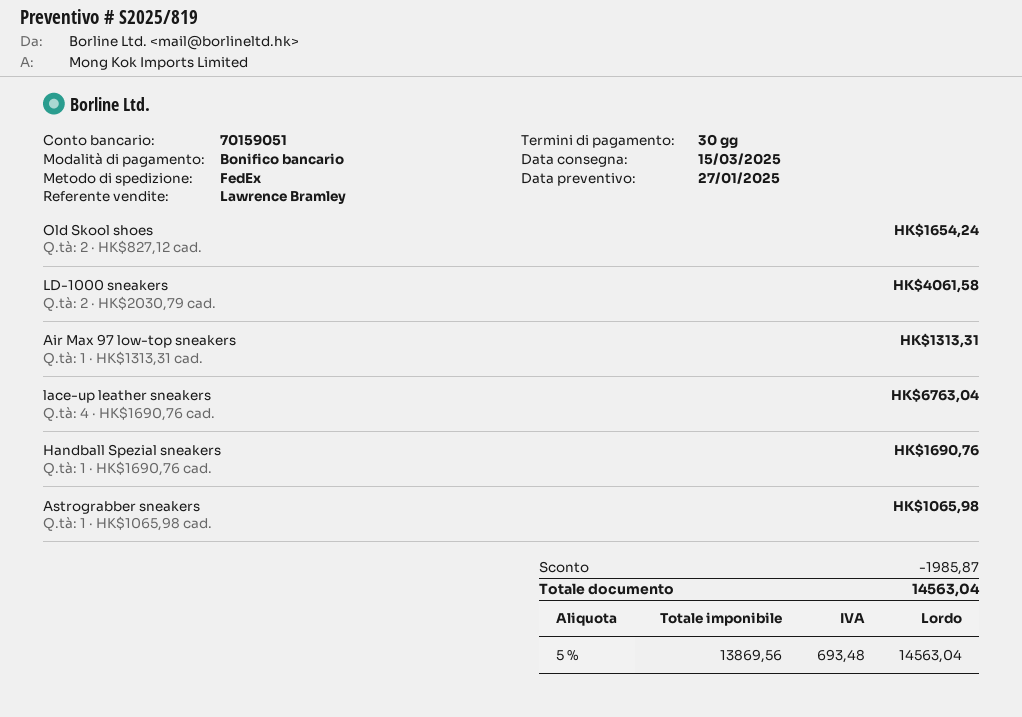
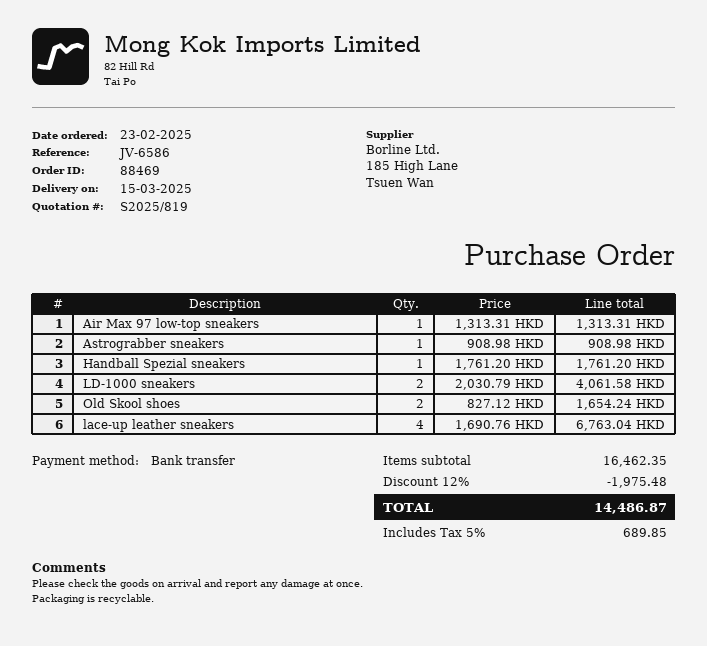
Handball Spezial sneakers: 1 x 1690.76 = 1690.76 -> 1 x 1761.20 = 1761.20
Astrograbber sneakers: 1 x 1065.98 = 1065.98 -> 1 x 908.98 = 908.98
discount: 1985.87 -> 1975.48
tax: 5% = 693.48 -> 5% = 689.85
total: 14563.04 -> 14486.87

